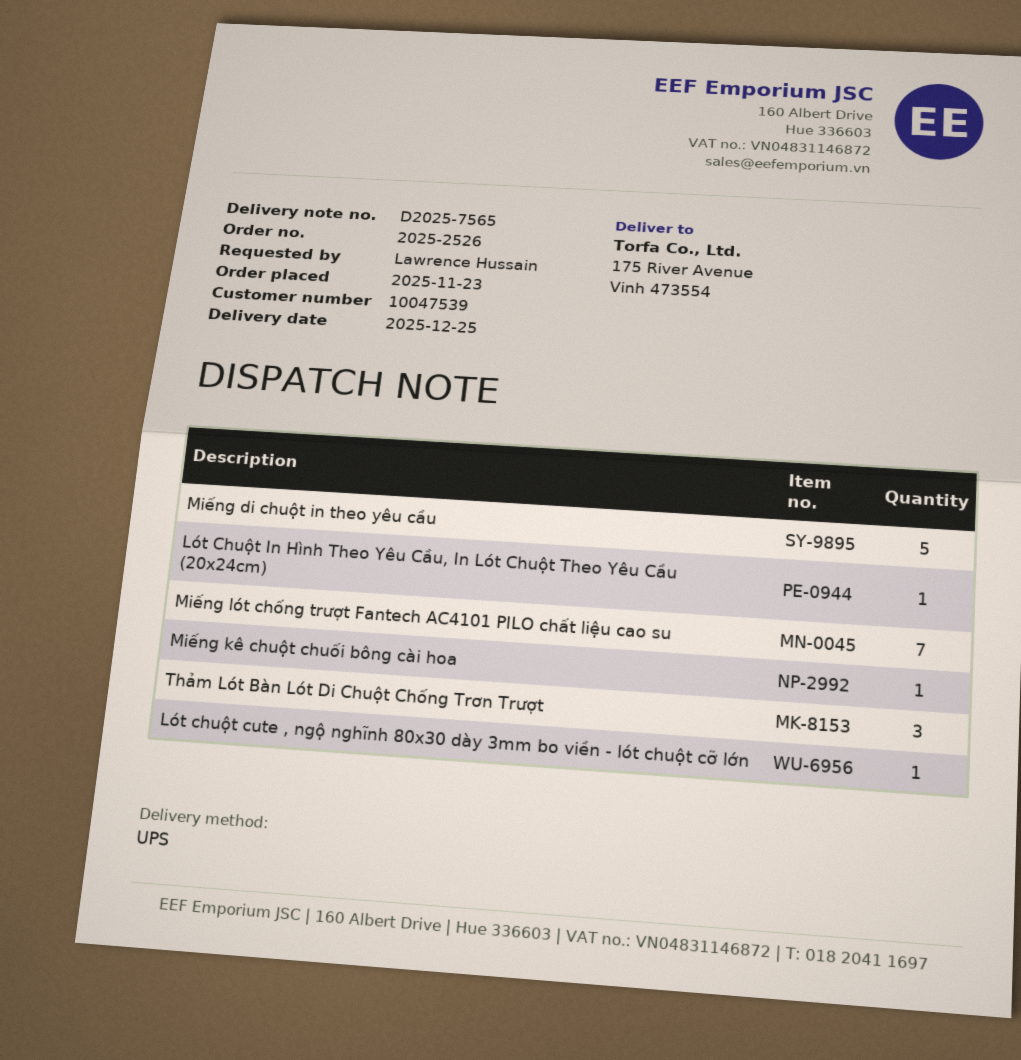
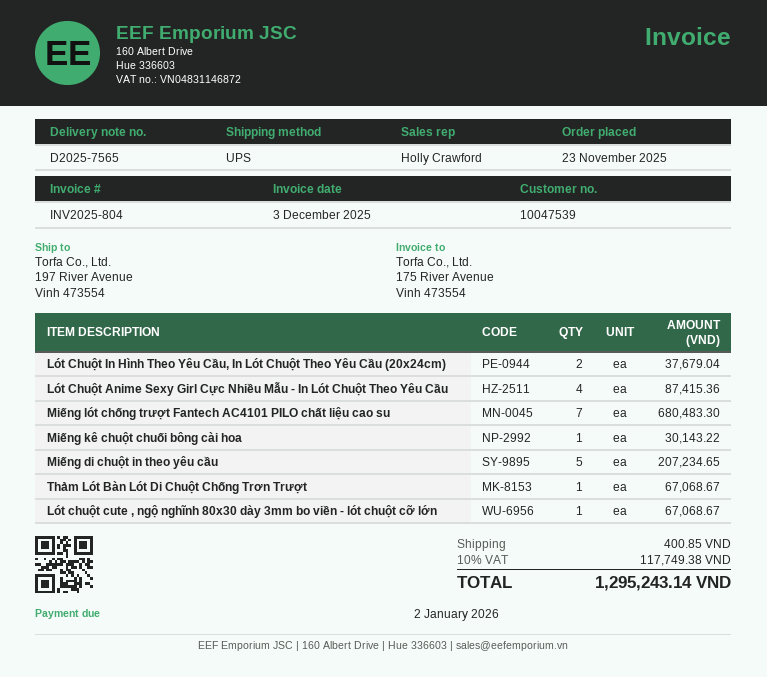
ship to: 175 River Avenue, Vinh 473554 -> 197 River Avenue, Vinh 473554
Lót Chuột In Hình Theo Yêu Cầu, In Lót Chuột Theo Yêu Cầu (20x24cm): 1 -> 2
Thảm Lót Bàn Lót Di Chuột Chống Trơn Trượt: 3 -> 1
Lót Chuột Anime Sexy Girl Cực Nhiều Mẫu - In Lót Chuột Theo Yêu Cầu: none -> 4

